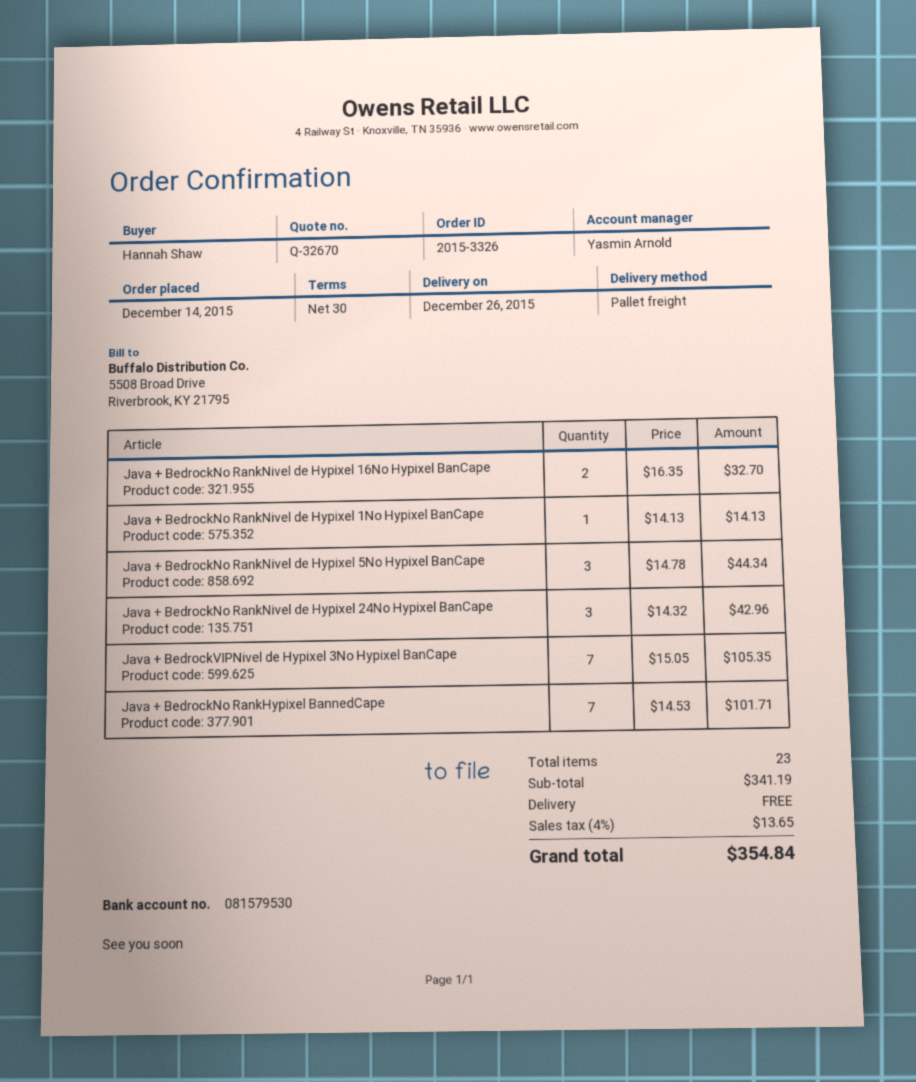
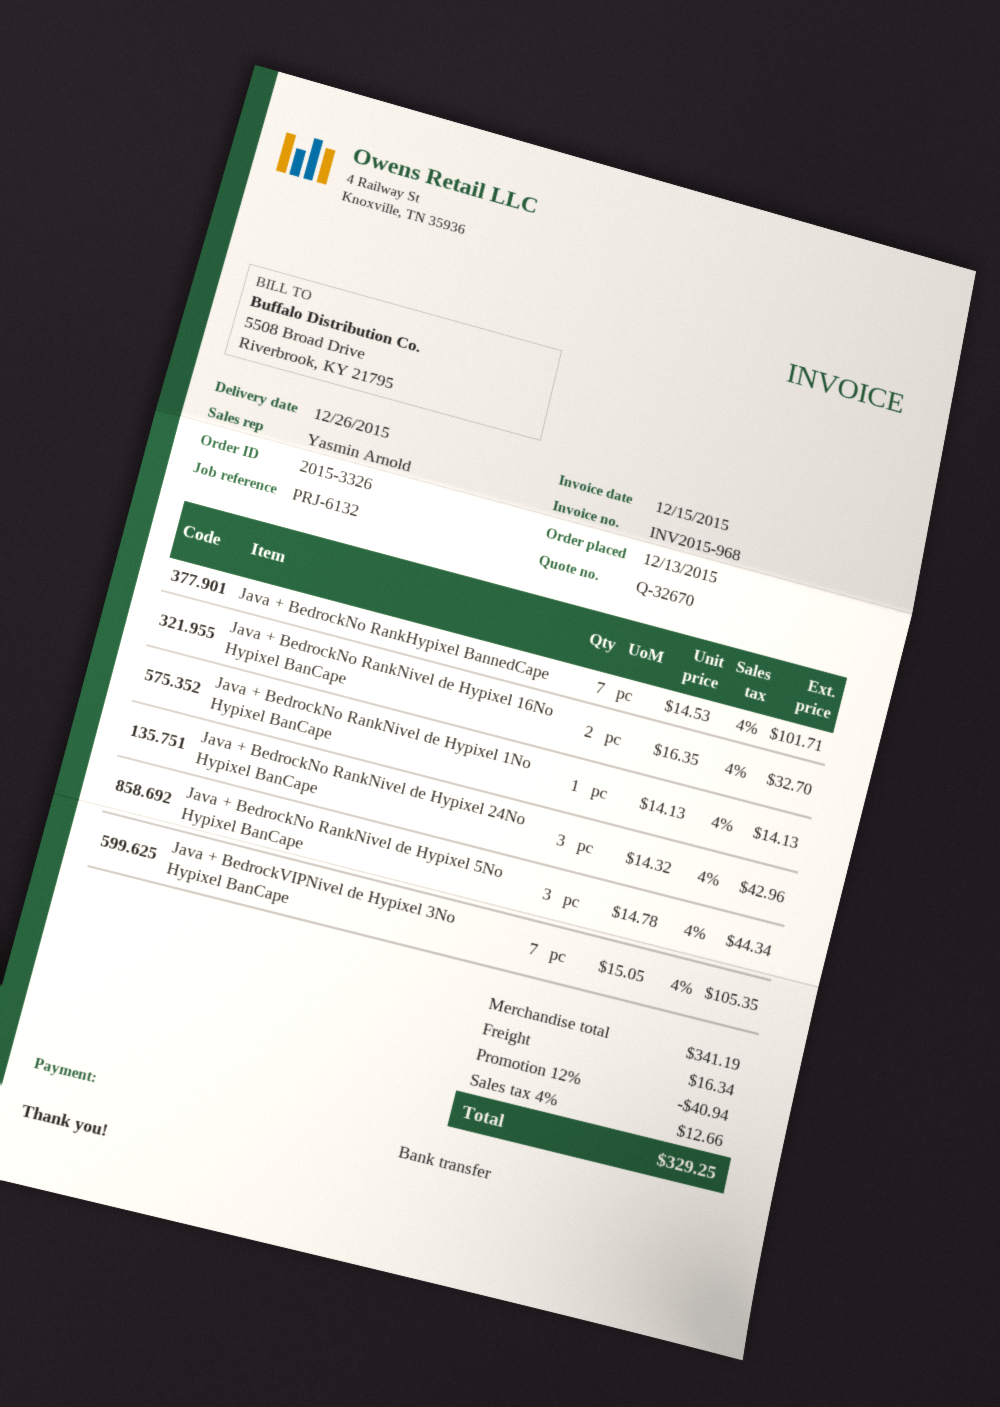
order date: 2015-12-14 -> 2015-12-13
discount: none -> 12% = 40.94
shipping: 0.00 -> 16.34
tax: 4% = 13.65 -> 4% = 12.66
total: 354.84 -> 329.25

